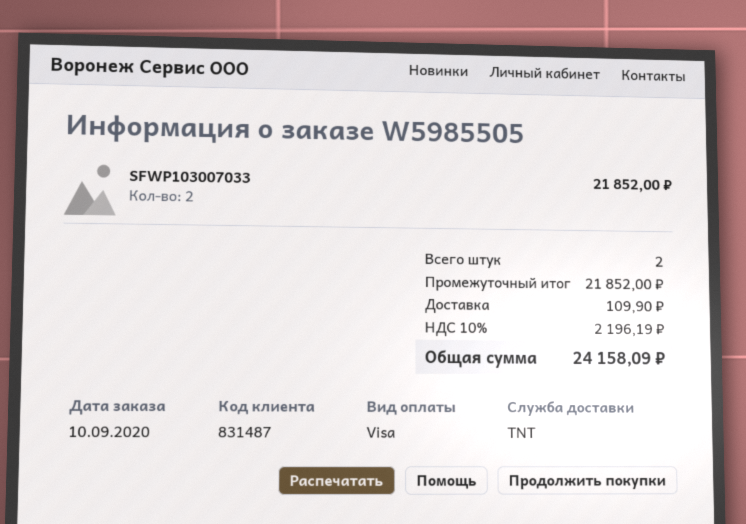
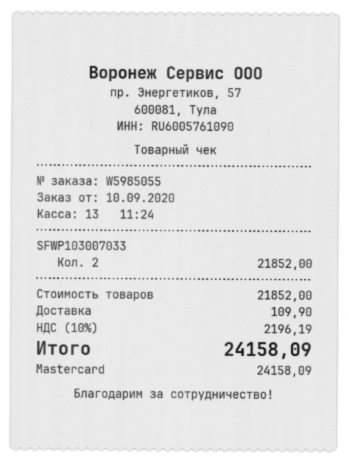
order number: W5985505 -> W5985055
payment method: Visa -> Mastercard

